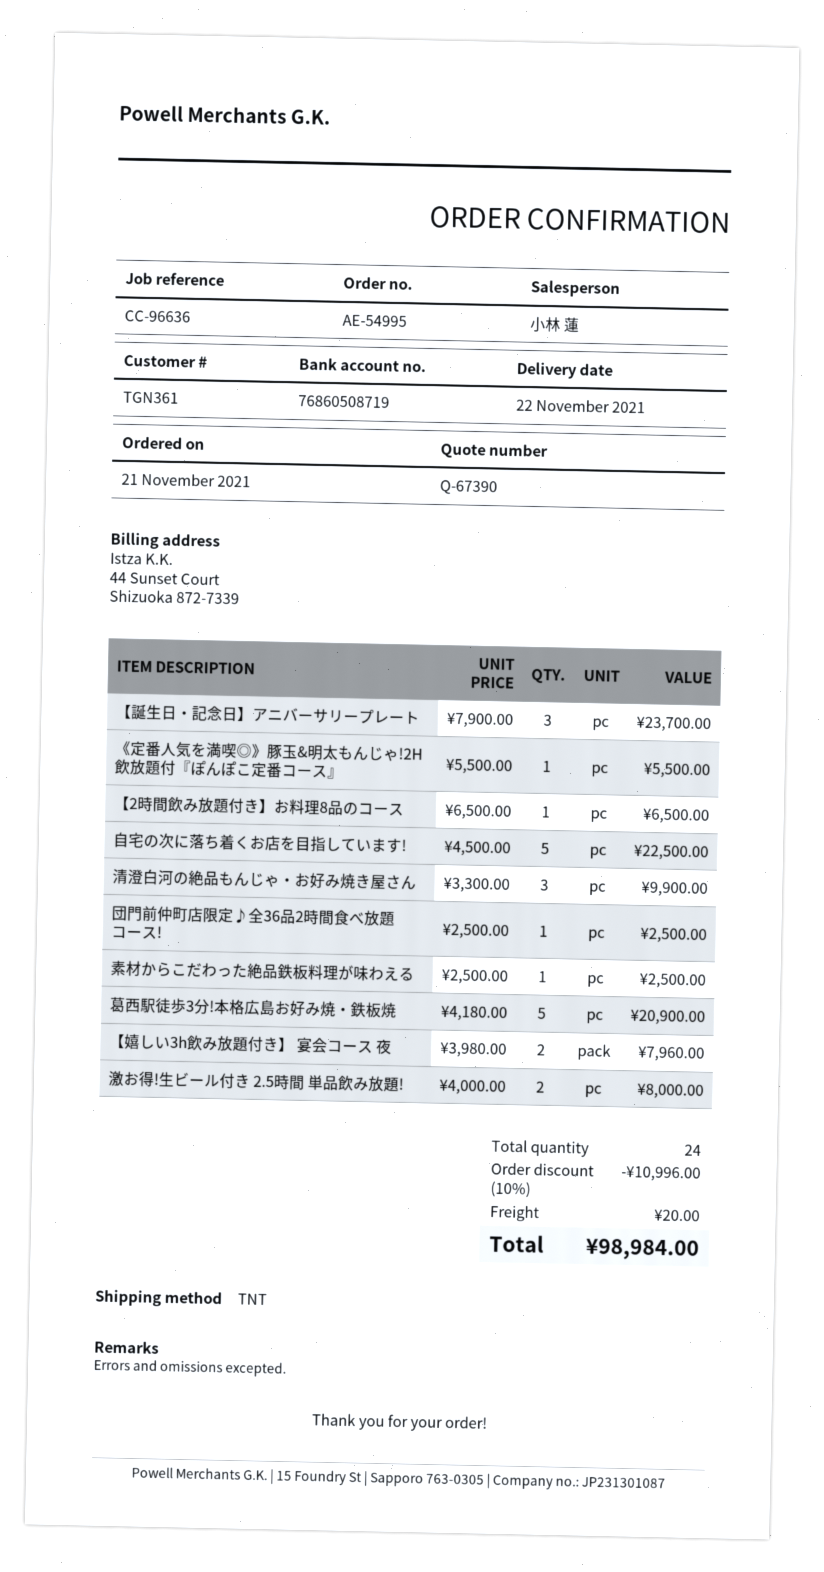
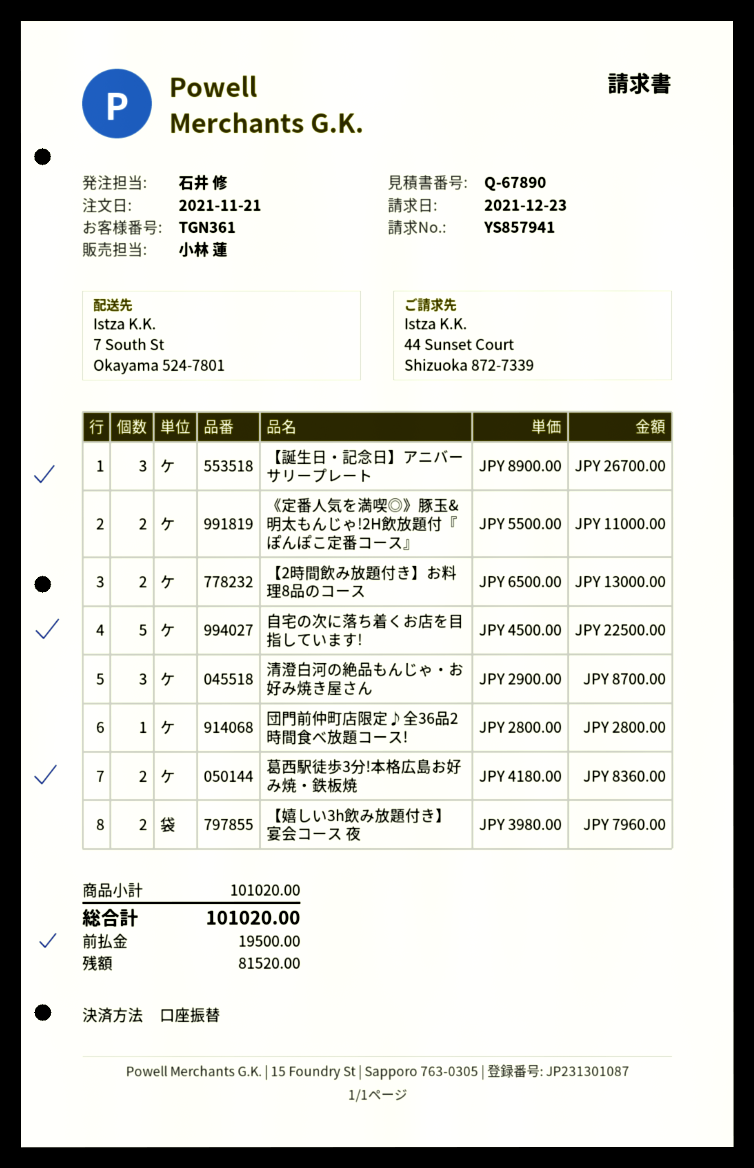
quote number: Q-67390 -> Q-67890
【誕生日・記念日】アニバーサリープレート: 3 x 7900.00 = 23700.00 -> 3 x 8900.00 = 26700.00
《定番人気を満喫◎》豚玉&明太もんじゃ!2H飲放題付『ぽんぽこ定番コース』: 1 x 5500.00 = 5500.00 -> 2 x 5500.00 = 11000.00
【2時間飲み放題付き】お料理8品のコース: 1 x 6500.00 = 6500.00 -> 2 x 6500.00 = 13000.00
清澄白河の絶品もんじゃ・お好み焼き屋さん: 3 x 3300.00 = 9900.00 -> 3 x 2900.00 = 8700.00
団門前仲町店限定♪全36品2時間食べ放題コース!: 1 x 2500.00 = 2500.00 -> 1 x 2800.00 = 2800.00
素材からこだわった絶品鉄板料理が味わえる: 1 x 2500.00 = 2500.00 -> none
葛西駅徒歩3分!本格広島お好み焼・鉄板焼: 5 x 4180.00 = 20900.00 -> 2 x 4180.00 = 8360.00
激お得!生ビール付き 2.5時間 単品飲み放題!: 2 x 4000.00 = 8000.00 -> none
discount: 10% = 10996.00 -> none
shipping: 20.00 -> none
total: 98984.00 -> 101020.00

